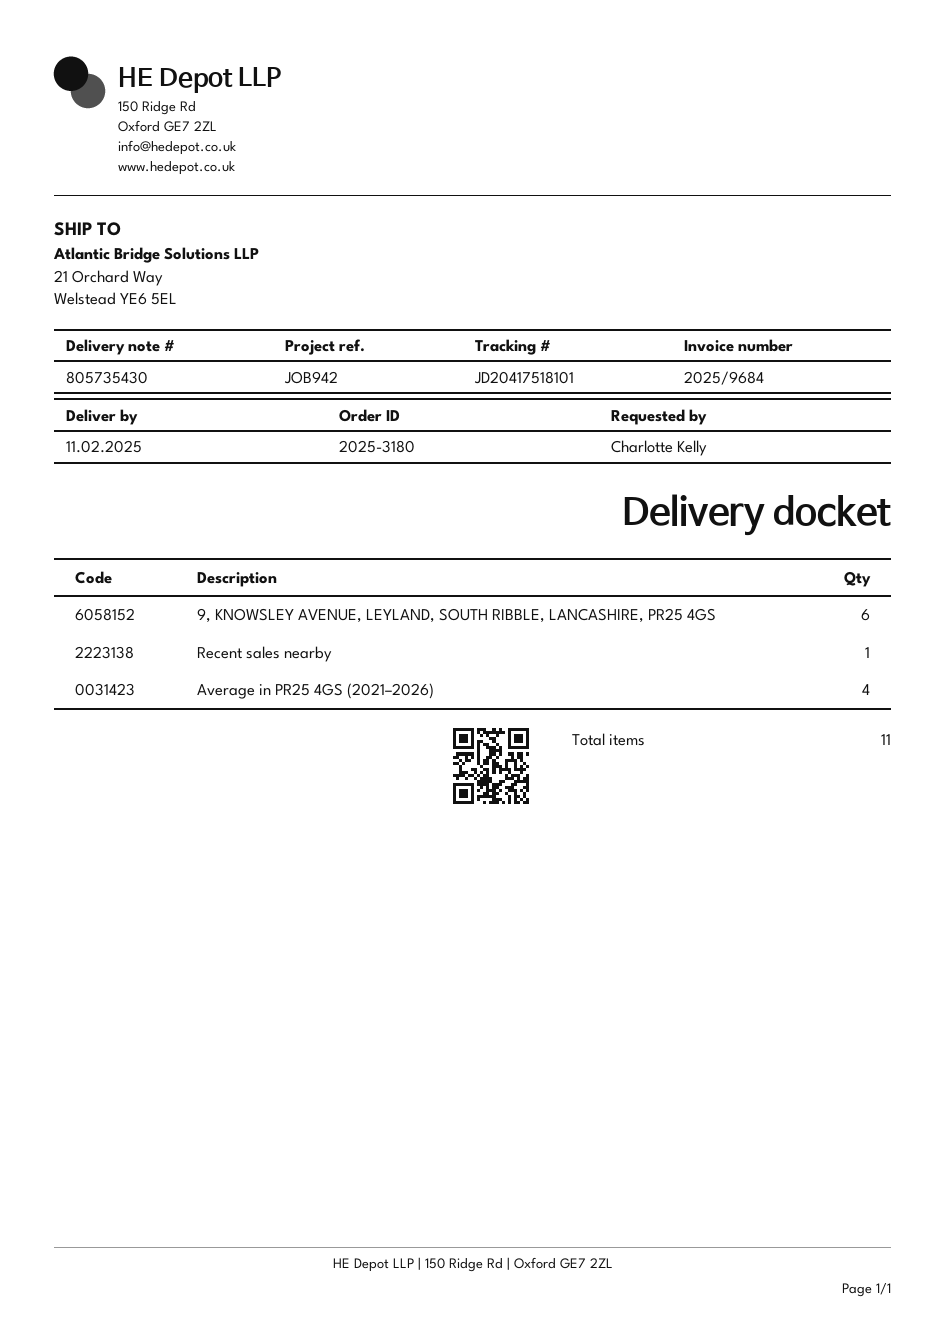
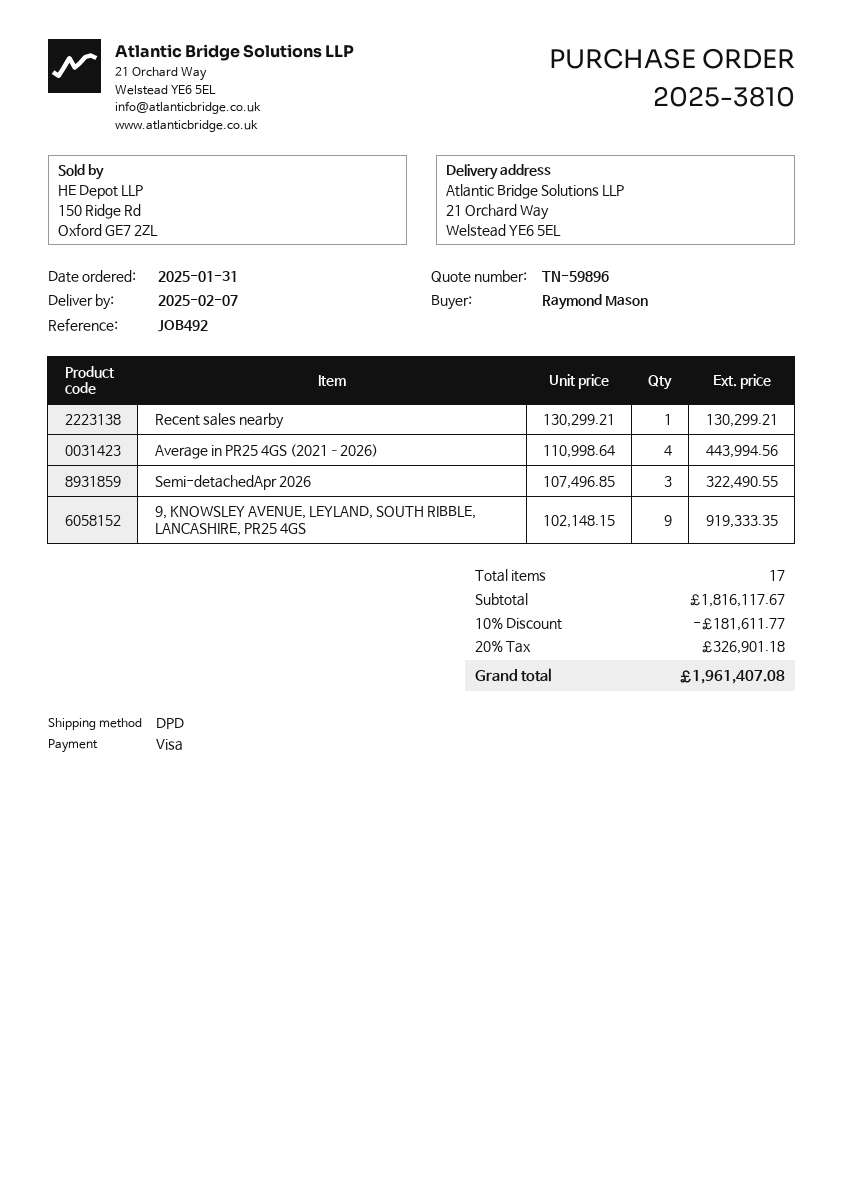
order number: 2025-3180 -> 2025-3810
delivery date: 2025-02-11 -> 2025-02-07
reference: JOB942 -> JOB492
ordered by: Charlotte Kelly -> Raymond Mason
9, KNOWSLEY AVENUE, LEYLAND, SOUTH RIBBLE, LANCASHIRE, PR25 4GS: 6 -> 9
Semi-detachedApr 2026: none -> 3
total quantity: 11 -> 17

